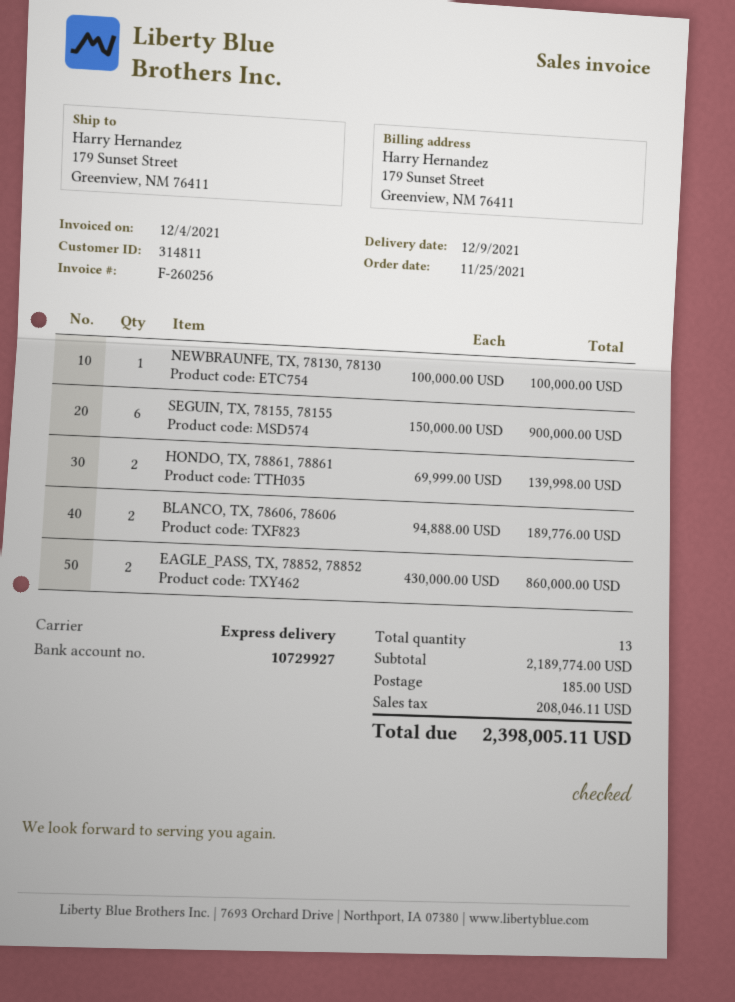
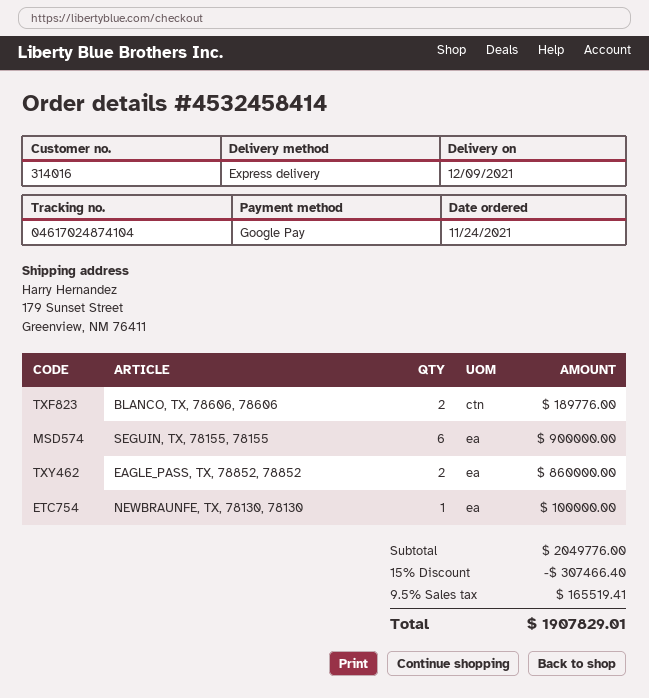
order date: 2021-11-25 -> 2021-11-24
customer number: 314811 -> 314016
HONDO, TX, 78861, 78861: 2 for 139998.00 -> none
subtotal: 2189774.00 -> 2049776.00
discount: none -> 15% = 307466.40
shipping: 185.00 -> none
tax: 208046.11 -> 165519.41
total: 2398005.11 -> 1907829.01

